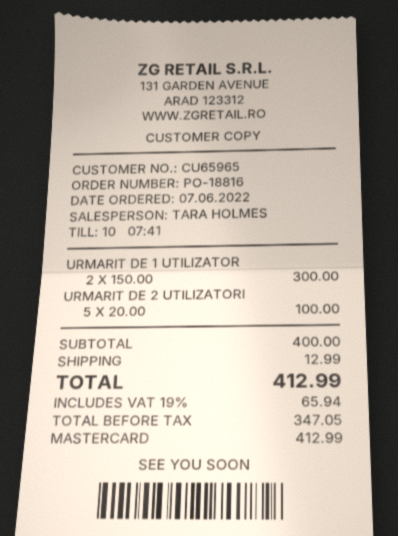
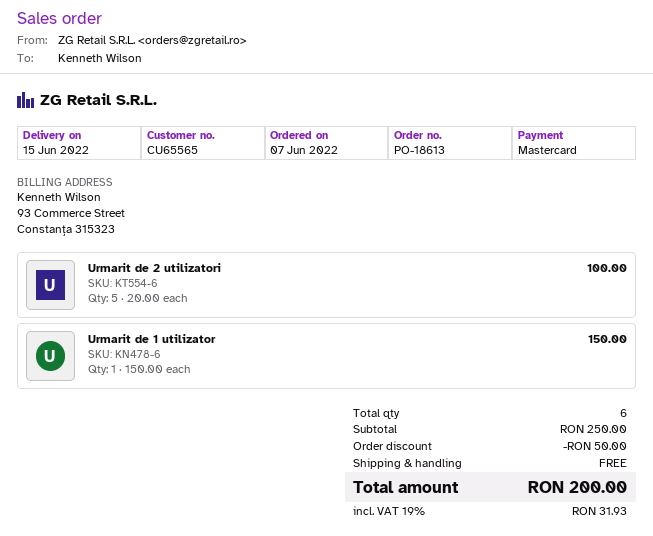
order number: PO-18816 -> PO-18613
customer number: CU65965 -> CU65565
URMARIT DE 1 UTILIZATOR: 2 x 150.00 = 300.00 -> 1 x 150.00 = 150.00
subtotal: 400.00 -> 250.00
discount: none -> 50.00
shipping: 12.99 -> 0.00
tax: 19% = 65.94 -> 19% = 31.93
total: 412.99 -> 200.00

